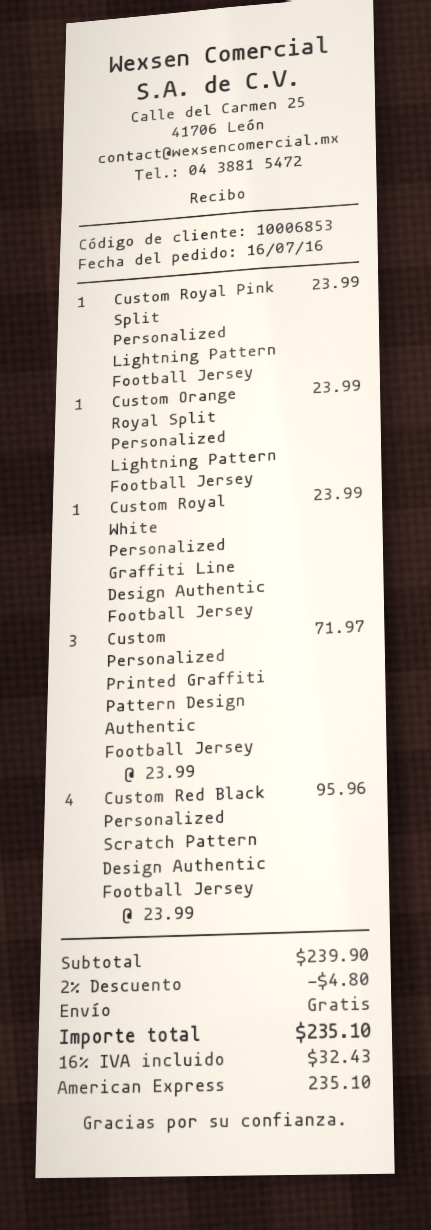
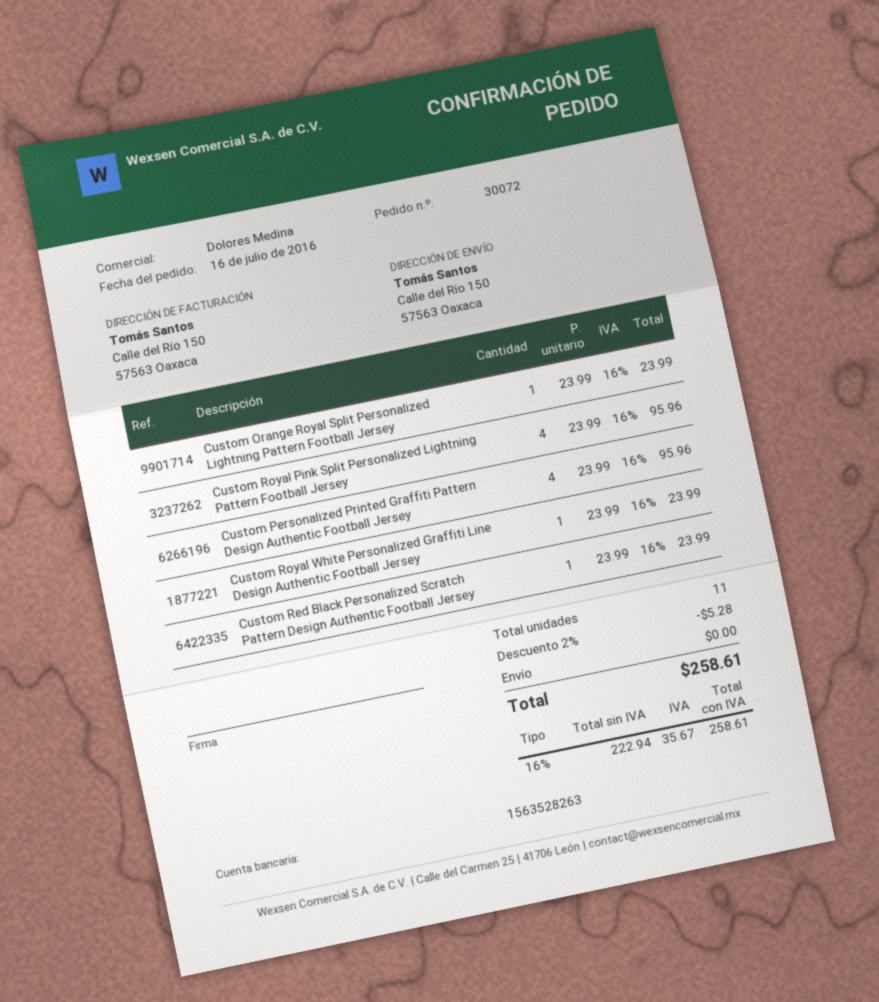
Custom Royal Pink Split Personalized Lightning Pattern Football Jersey: 1 x 23.99 = 23.99 -> 4 x 23.99 = 95.96
Custom Personalized Printed Graffiti Pattern Design Authentic Football Jersey: 3 x 23.99 = 71.97 -> 4 x 23.99 = 95.96
Custom Red Black Personalized Scratch Pattern Design Authentic Football Jersey: 4 x 23.99 = 95.96 -> 1 x 23.99 = 23.99
discount: 2% = 4.80 -> 2% = 5.28
tax: 16% = 32.43 -> 16% = 35.67
total: 235.10 -> 258.61

